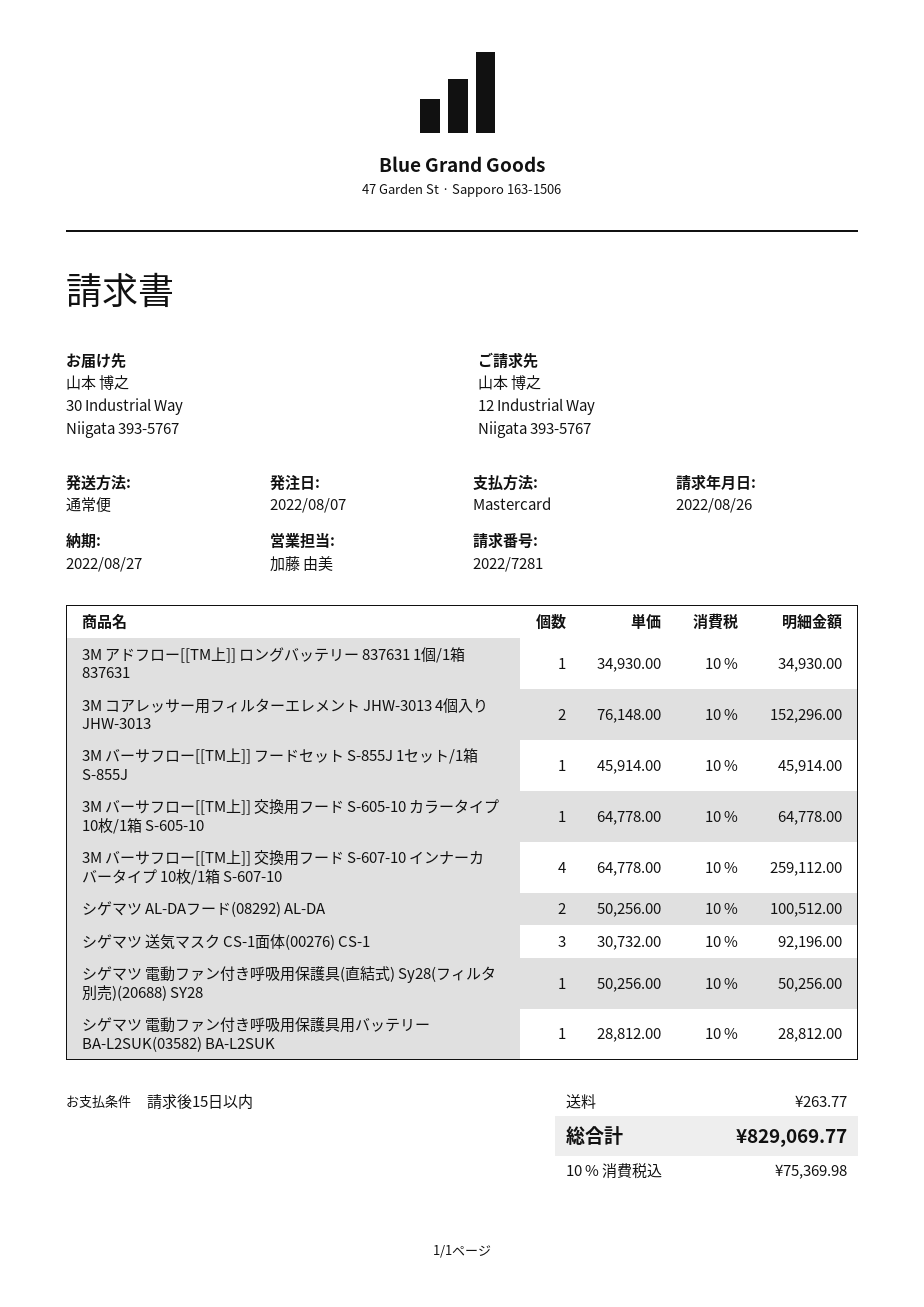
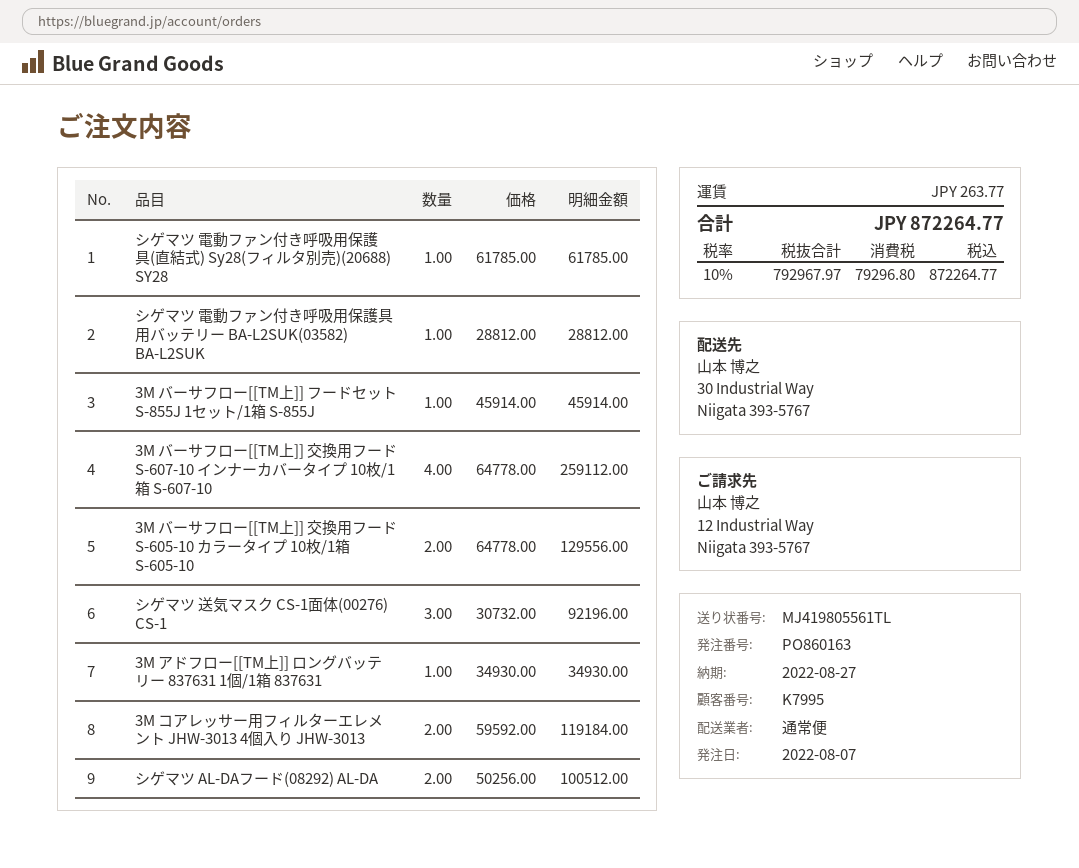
3M コアレッサー用フィルターエレメント JHW-3013 4個入り JHW-3013: 2 x 76148.00 = 152296.00 -> 2 x 59592.00 = 119184.00
3M バーサフロー[[TM上]] 交換用フード S-605-10 カラータイプ 10枚/1箱 S-605-10: 1 x 64778.00 = 64778.00 -> 2 x 64778.00 = 129556.00
シゲマツ 電動ファン付き呼吸用保護具(直結式) Sy28(フィルタ別売)(20688) SY28: 1 x 50256.00 = 50256.00 -> 1 x 61785.00 = 61785.00
tax: 10% = 75369.98 -> 10% = 79296.80
total: 829069.77 -> 872264.77

